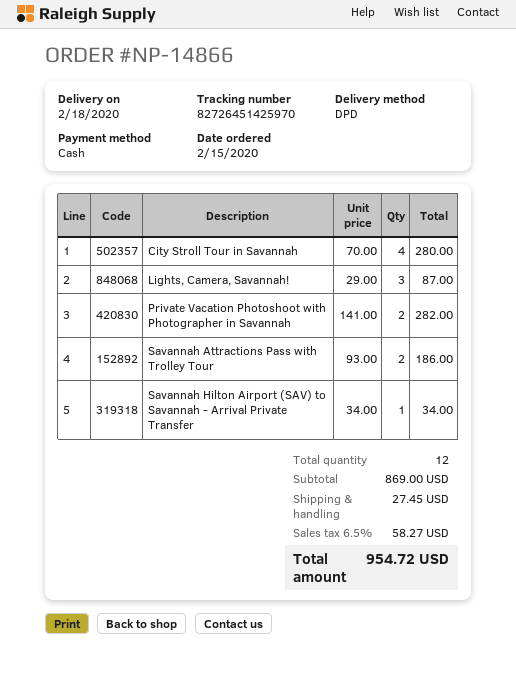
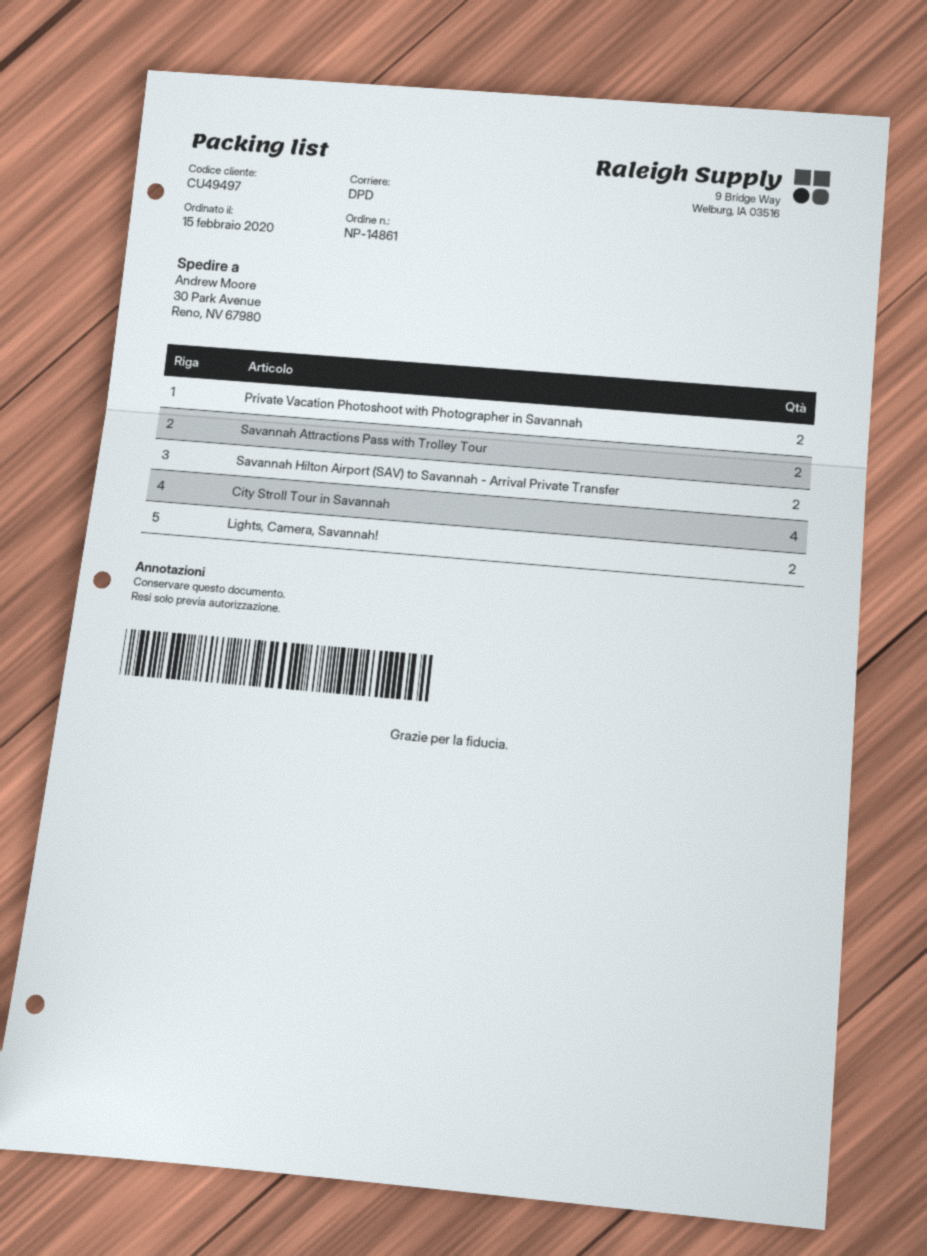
order number: NP-14866 -> NP-14861
Lights, Camera, Savannah!: 3 -> 2
Savannah Hilton Airport (SAV) to Savannah - Arrival Private Transfer: 1 -> 2

